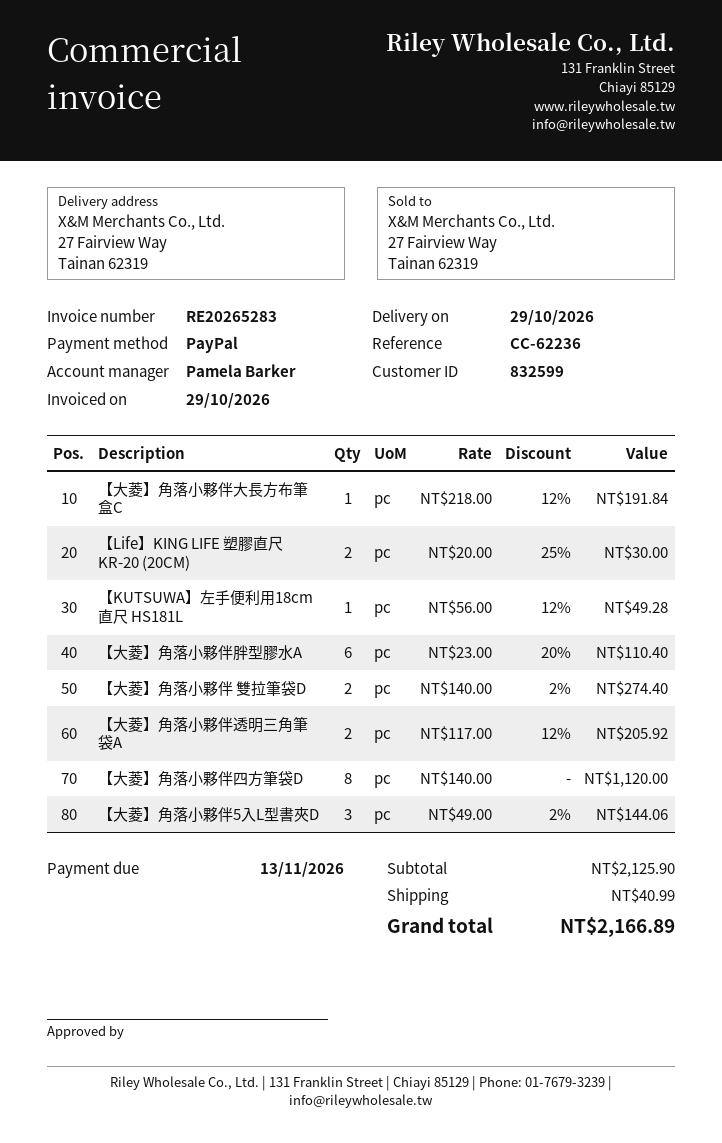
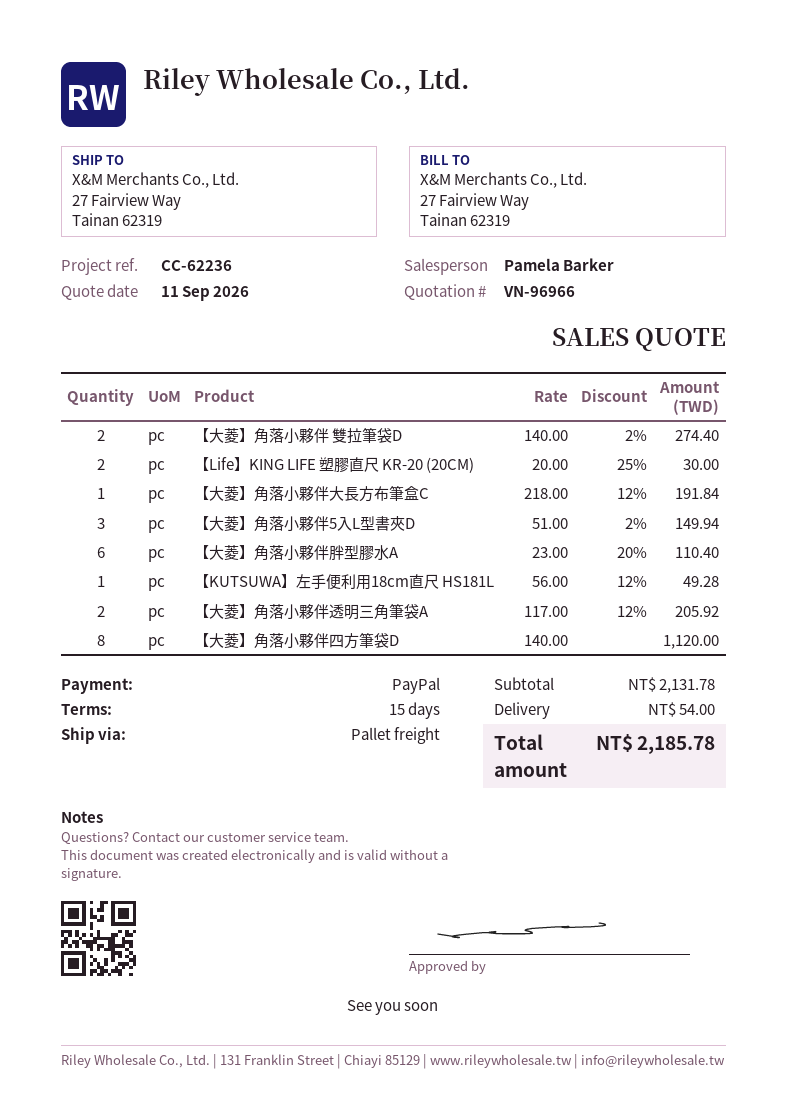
【大菱】角落小夥伴5入L型書夾D: 3 x 49.00 - 2% = 144.06 -> 3 x 51.00 - 2% = 149.94
subtotal: 2125.90 -> 2131.78
shipping: 40.99 -> 54.00
total: 2166.89 -> 2185.78

